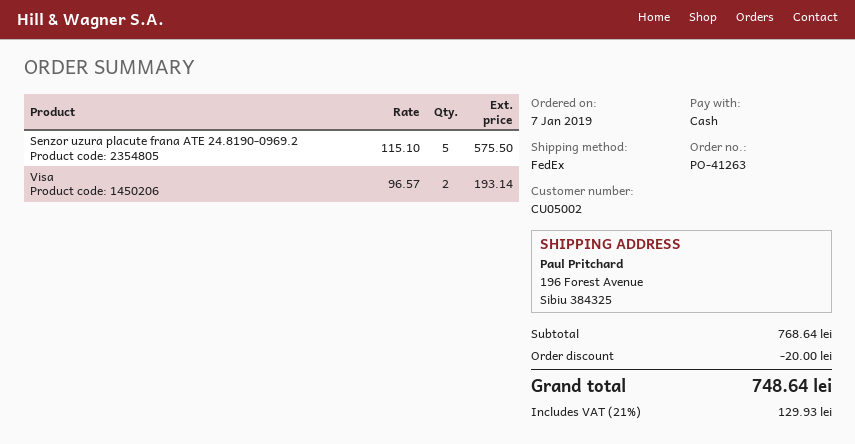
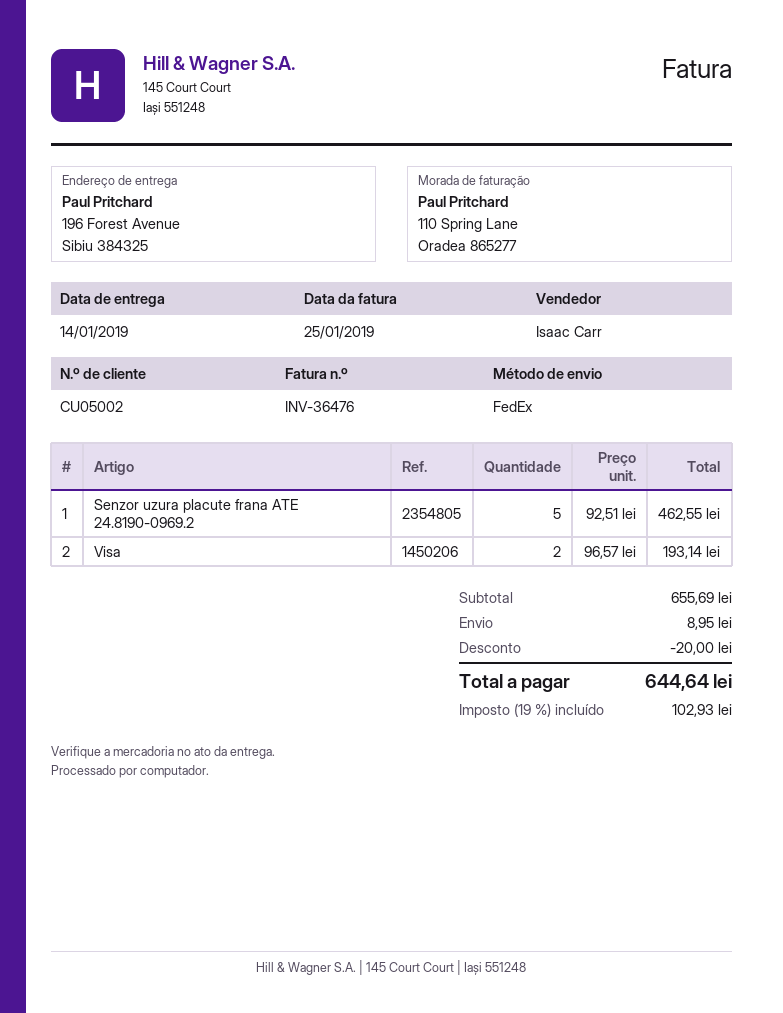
Senzor uzura placute frana ATE 24.8190-0969.2: 5 x 115.10 = 575.50 -> 5 x 92.51 = 462.55
subtotal: 768.64 -> 655.69
shipping: none -> 8.95
tax: 21% = 129.93 -> 19% = 102.93
total: 748.64 -> 644.64

